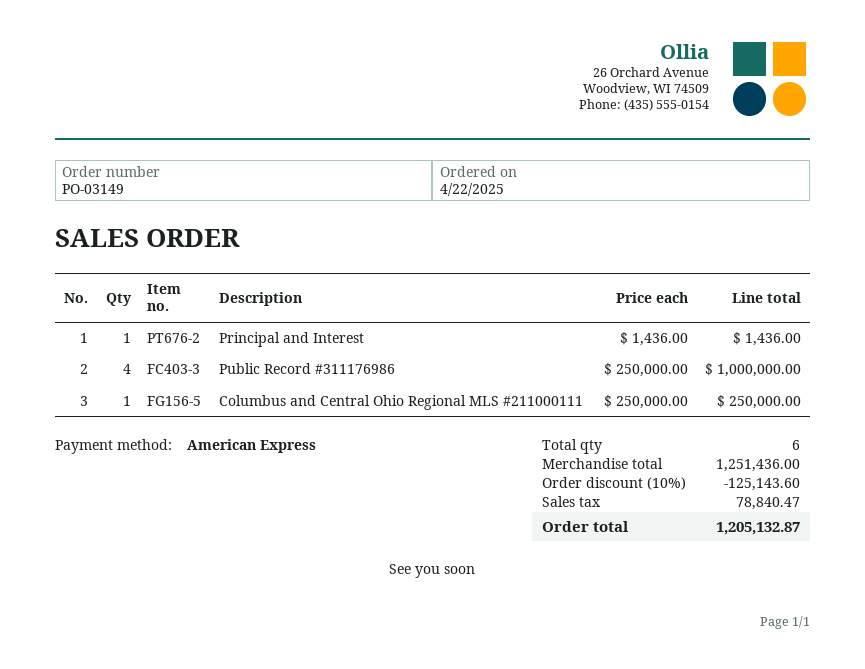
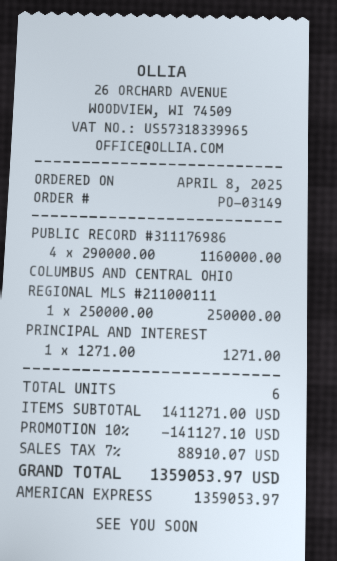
order date: 2025-04-22 -> 2025-04-08
Principal and Interest: 1 x 1436.00 = 1436.00 -> 1 x 1271.00 = 1271.00
Public Record #311176986: 4 x 250000.00 = 1000000.00 -> 4 x 290000.00 = 1160000.00
subtotal: 1251436.00 -> 1411271.00
discount: 10% = 125143.60 -> 10% = 141127.10
tax: 78840.47 -> 88910.07
total: 1205132.87 -> 1359053.97

